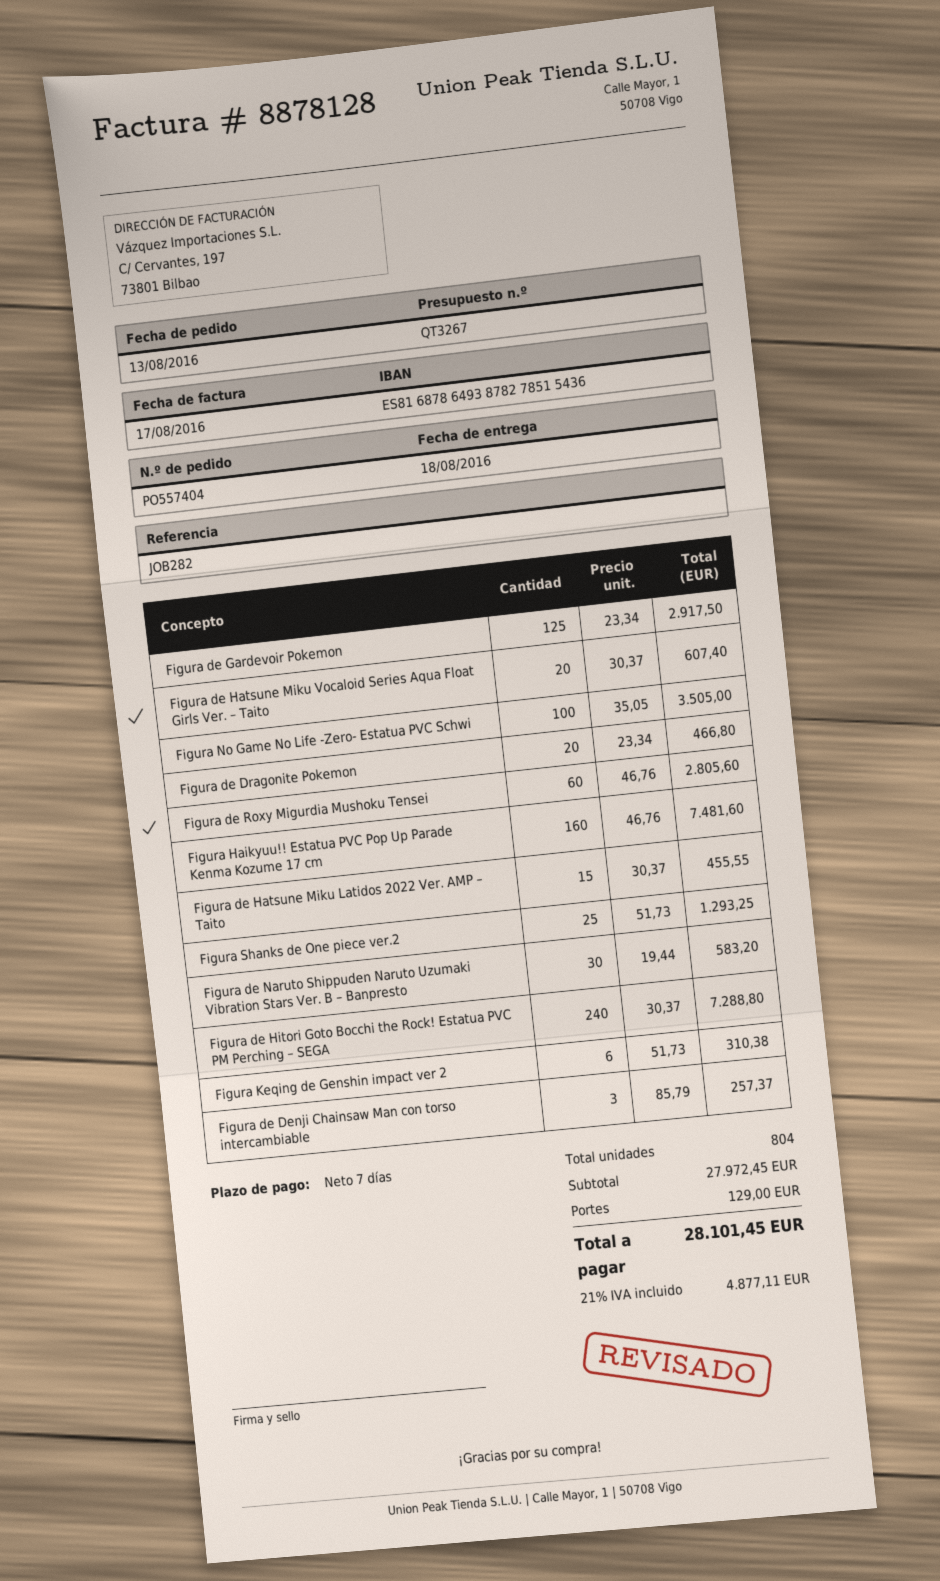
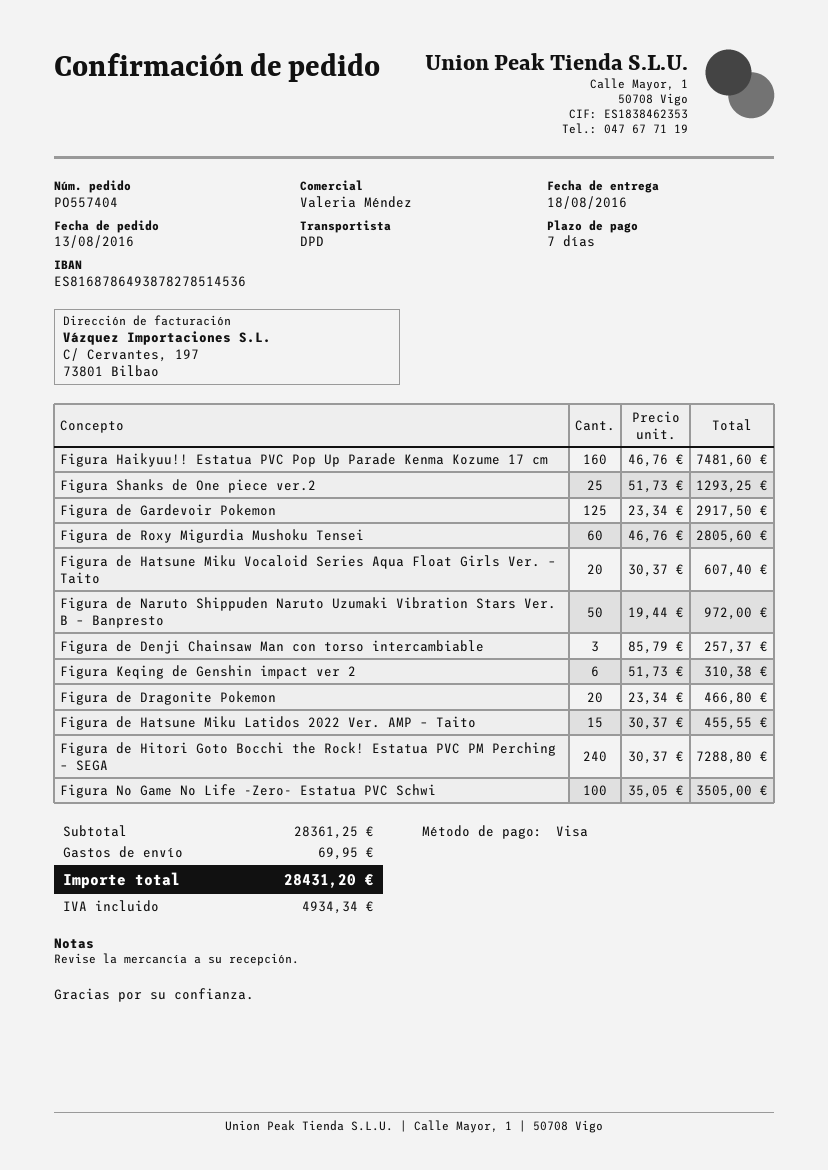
bank account: ES8168786493878278515436 -> ES8168786493878278514536
Figura de Naruto Shippuden Naruto Uzumaki Vibration Stars Ver. B – Banpresto: 30 x 19.44 = 583.20 -> 50 x 19.44 = 972.00
subtotal: 27972.45 -> 28361.25
shipping: 129.00 -> 69.95
tax: 4877.11 -> 4934.34
total: 28101.45 -> 28431.20

